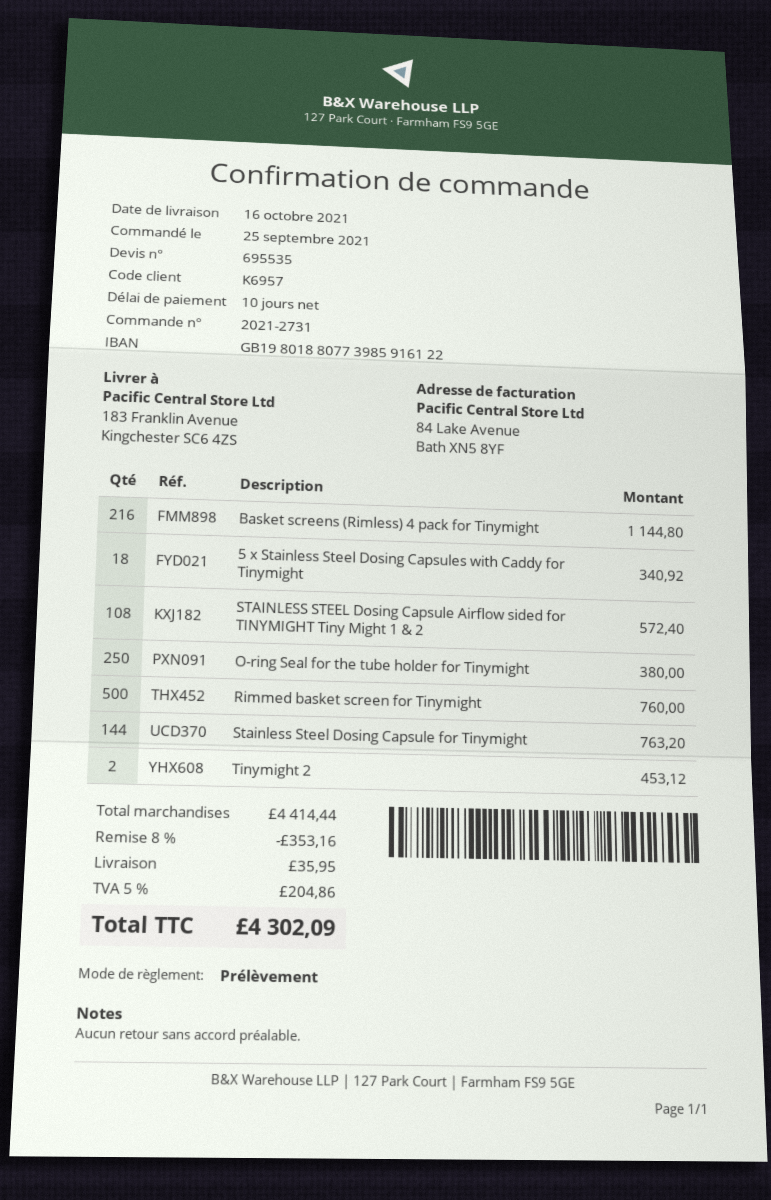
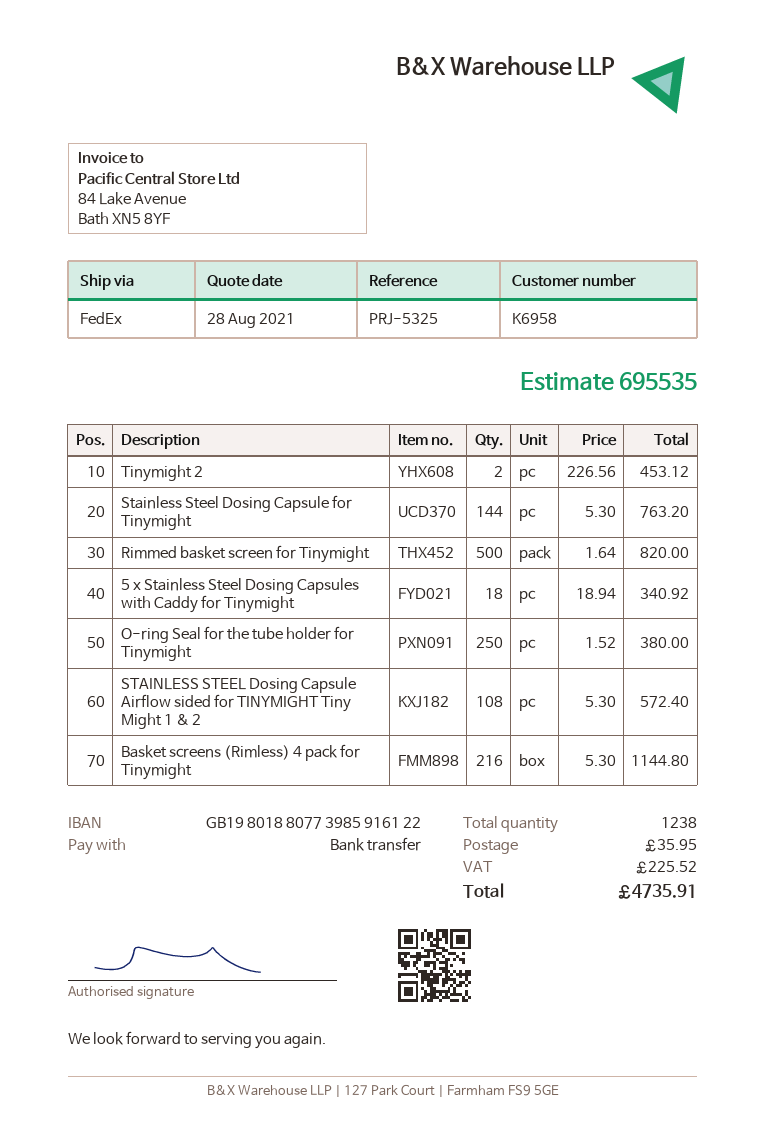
customer number: K6957 -> K6958
payment method: direct debit -> bank transfer
Rimmed basket screen for Tinymight: 500 for 760.00 -> 500 for 820.00
discount: 8% = 353.16 -> none
tax: 204.86 -> 225.52
total: 4302.09 -> 4735.91

